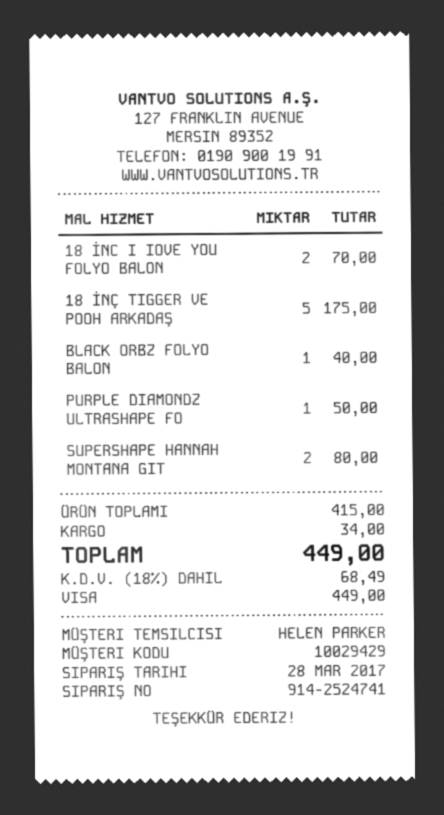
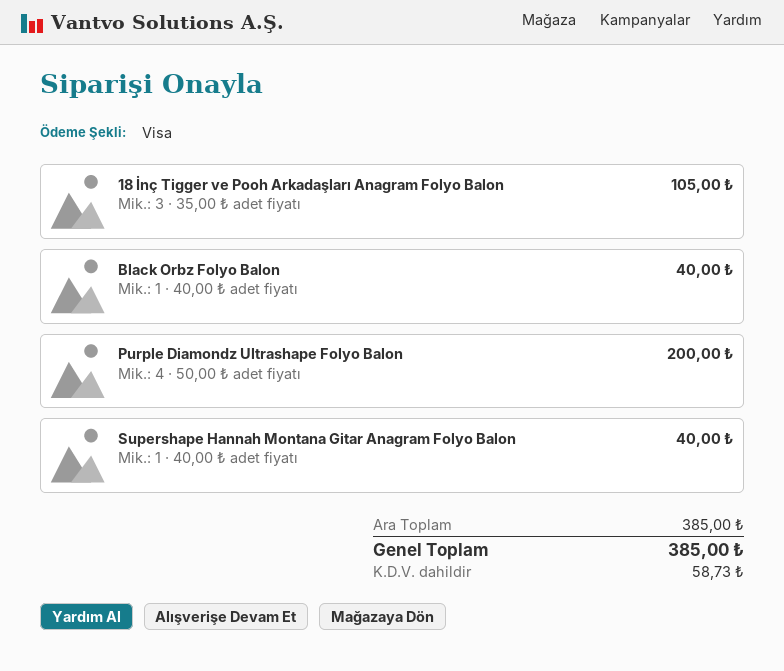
18 İNC I IOVE YOU FOLYO BALON: 2 for 70.00 -> none
18 İNÇ TIGGER VE POOH ARKADAŞ: 5 for 175.00 -> 3 for 105.00
PURPLE DIAMONDZ ULTRASHAPE FO: 1 for 50.00 -> 4 for 200.00
SUPERSHAPE HANNAH MONTANA GIT: 2 for 80.00 -> 1 for 40.00
subtotal: 415.00 -> 385.00
shipping: 34.00 -> none
tax: 68.49 -> 58.73
total: 449.00 -> 385.00

